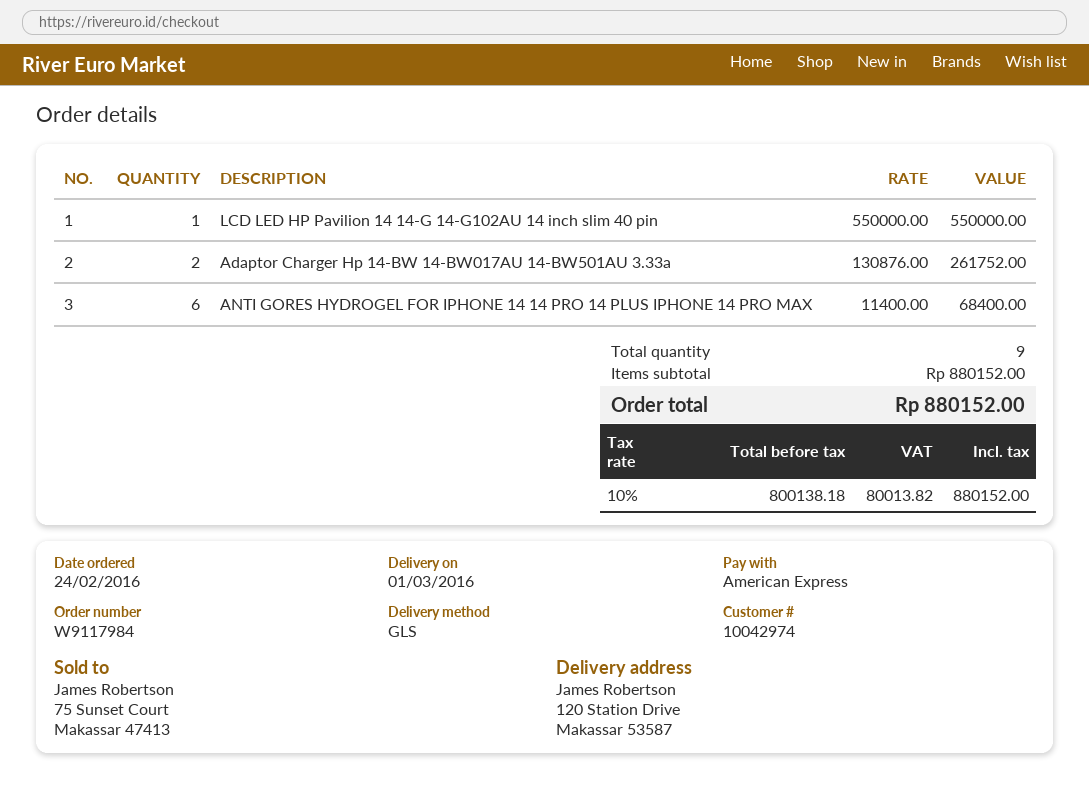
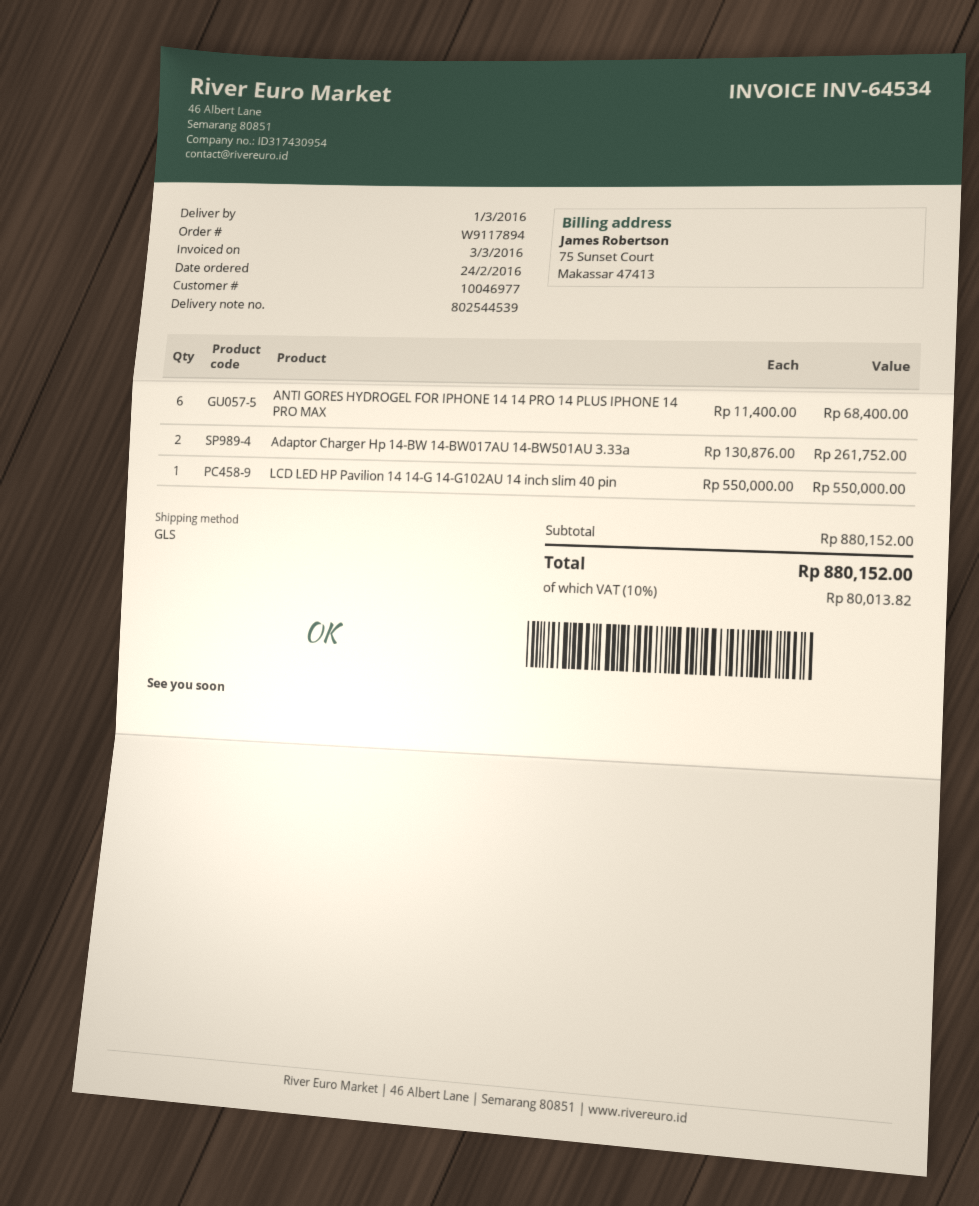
order number: W9117984 -> W9117894
customer number: 10042974 -> 10046977

